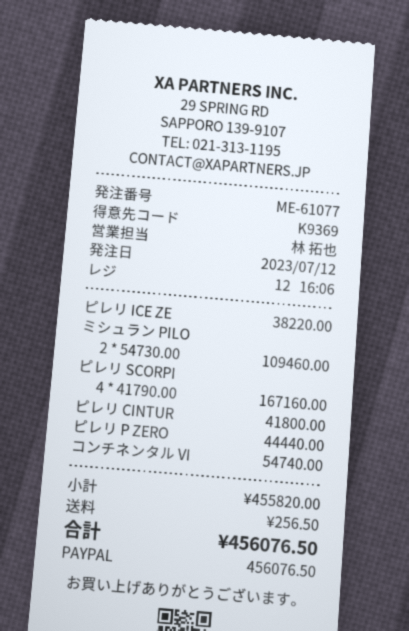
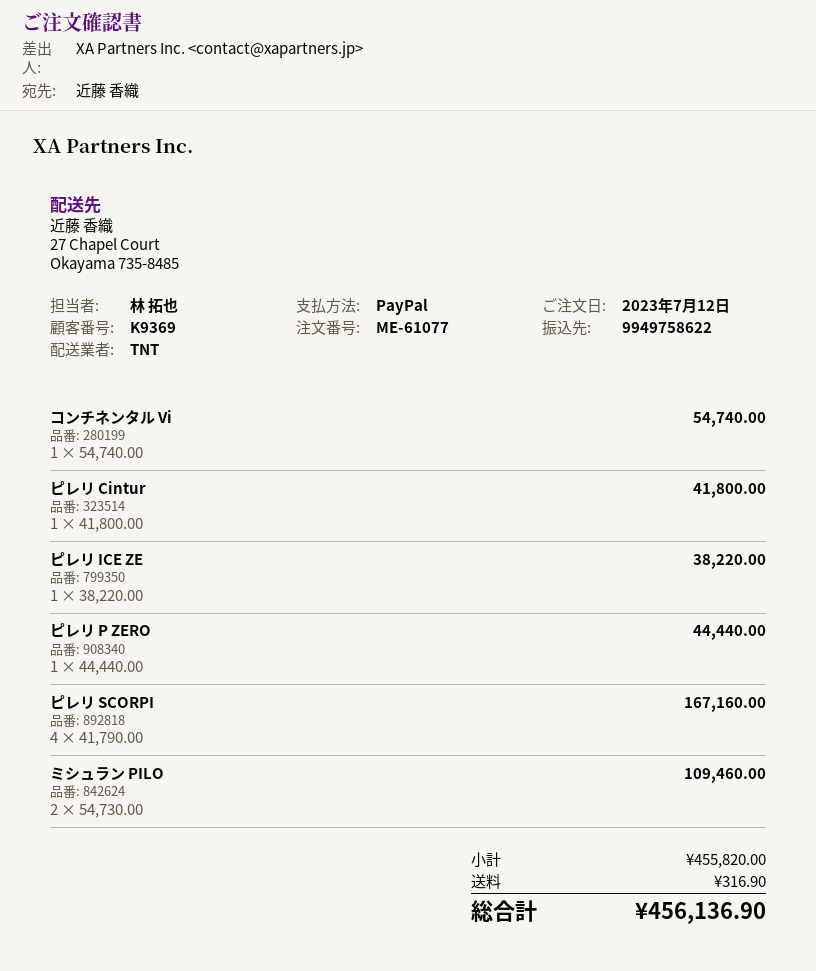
shipping: 256.50 -> 316.90
total: 456076.50 -> 456136.90

